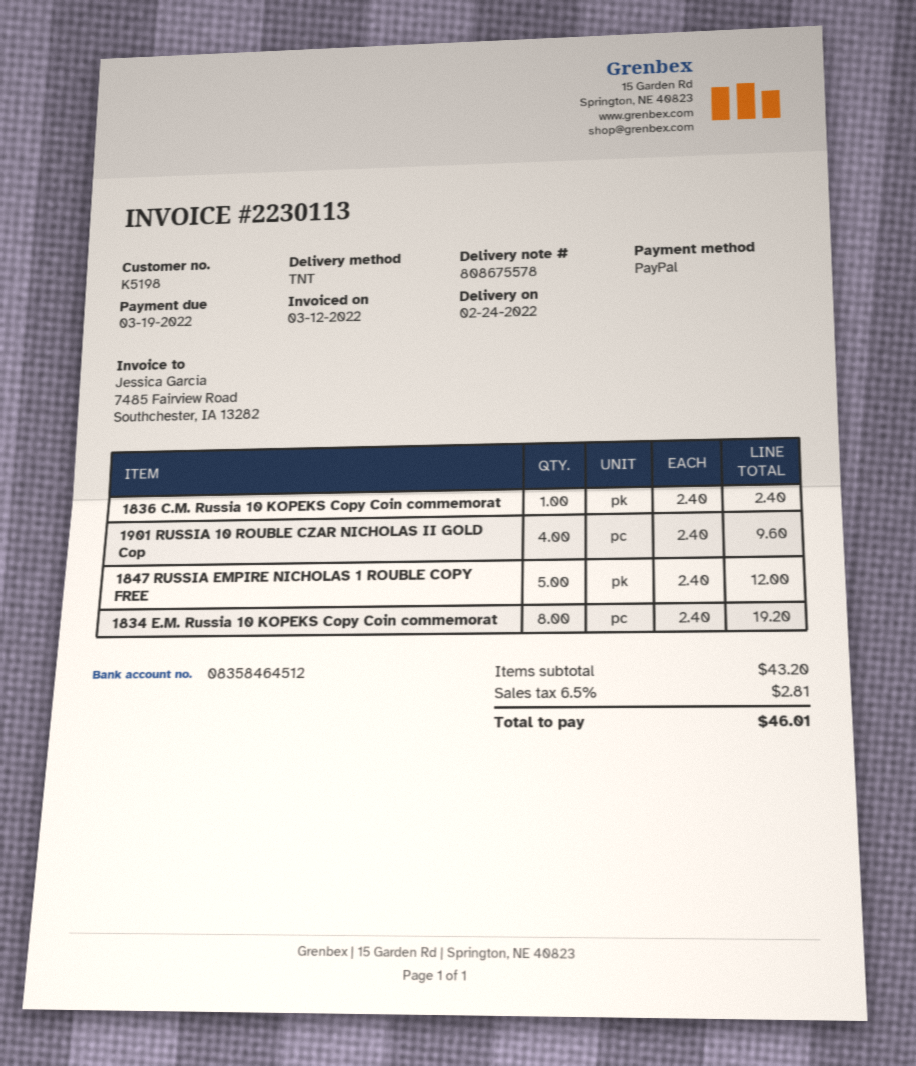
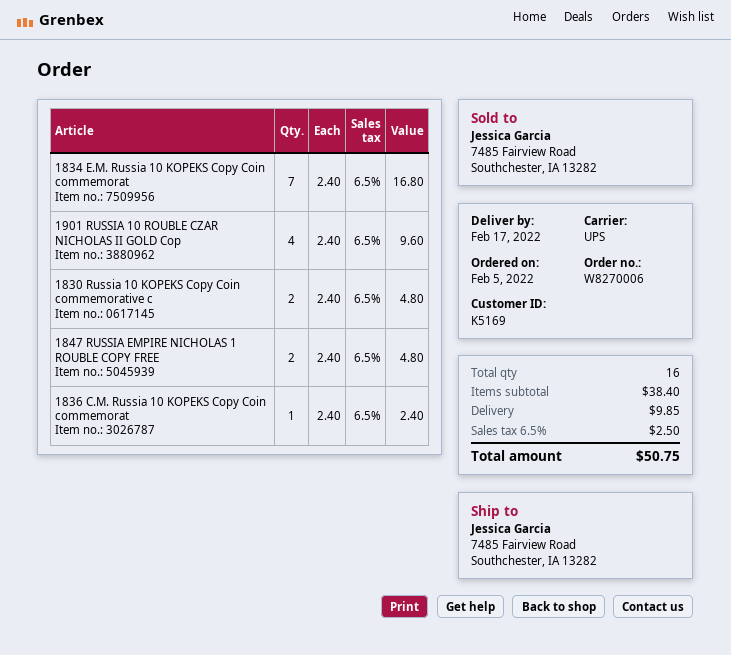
delivery date: 2022-02-24 -> 2022-02-17
customer number: K5198 -> K5169
shipping method: TNT -> UPS
1847 RUSSIA EMPIRE NICHOLAS 1 ROUBLE COPY FREE: 5 x 2.40 = 12.00 -> 2 x 2.40 = 4.80
1834 E.M. Russia 10 KOPEKS Copy Coin commemorat: 8 x 2.40 = 19.20 -> 7 x 2.40 = 16.80
1830 Russia 10 KOPEKS Copy Coin commemorative c: none -> 2 x 2.40 = 4.80
subtotal: 43.20 -> 38.40
shipping: none -> 9.85
tax: 6.5% = 2.81 -> 6.5% = 2.50
total: 46.01 -> 50.75

